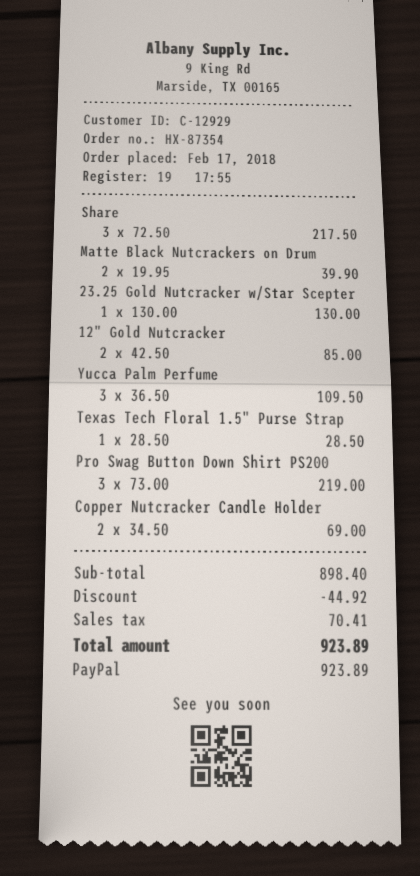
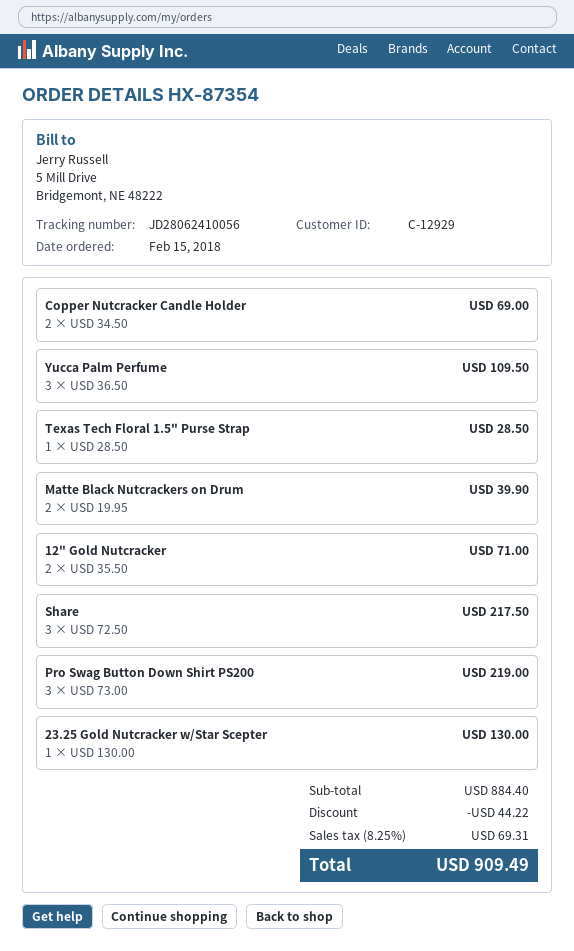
order date: 2018-02-17 -> 2018-02-15
12" Gold Nutcracker: 2 x 42.50 = 85.00 -> 2 x 35.50 = 71.00
subtotal: 898.40 -> 884.40
discount: 44.92 -> 44.22
tax: 70.41 -> 69.31
total: 923.89 -> 909.49

